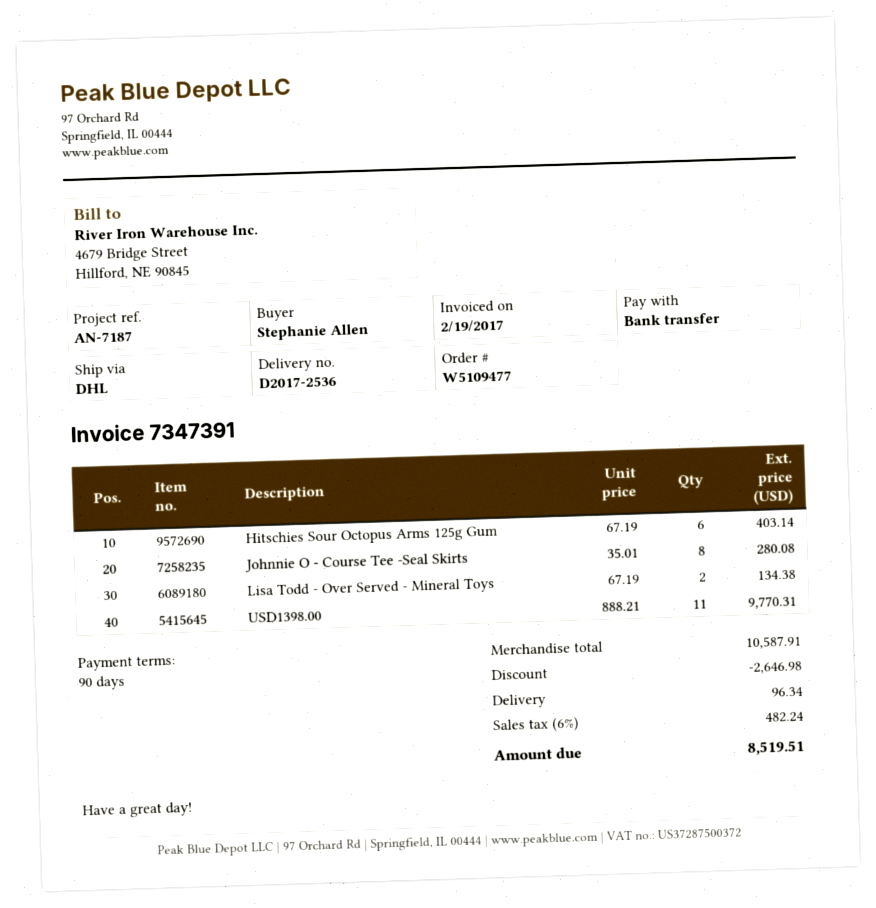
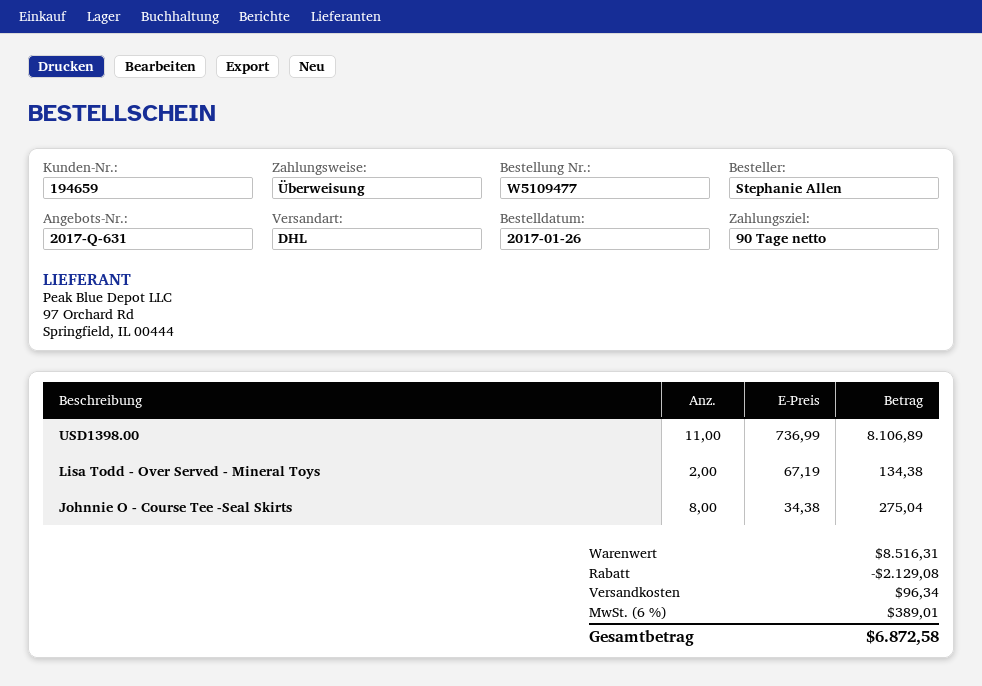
Hitschies Sour Octopus Arms 125g Gum: 6 x 67.19 = 403.14 -> none
Johnnie O - Course Tee -Seal Skirts: 8 x 35.01 = 280.08 -> 8 x 34.38 = 275.04
USD1398.00: 11 x 888.21 = 9770.31 -> 11 x 736.99 = 8106.89
subtotal: 10587.91 -> 8516.31
discount: 2646.98 -> 2129.08
tax: 6% = 482.24 -> 6% = 389.01
total: 8519.51 -> 6872.58

